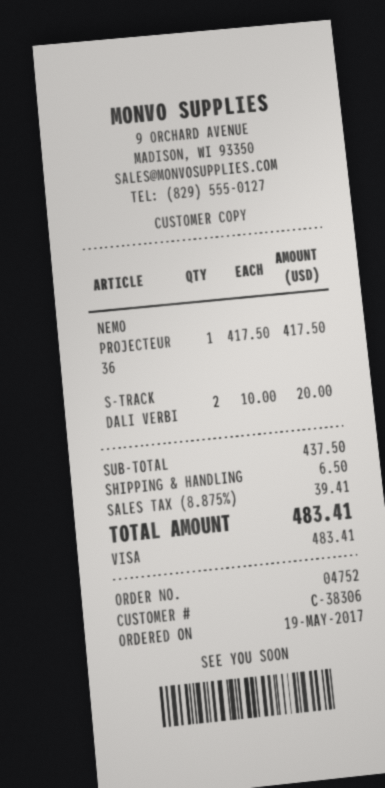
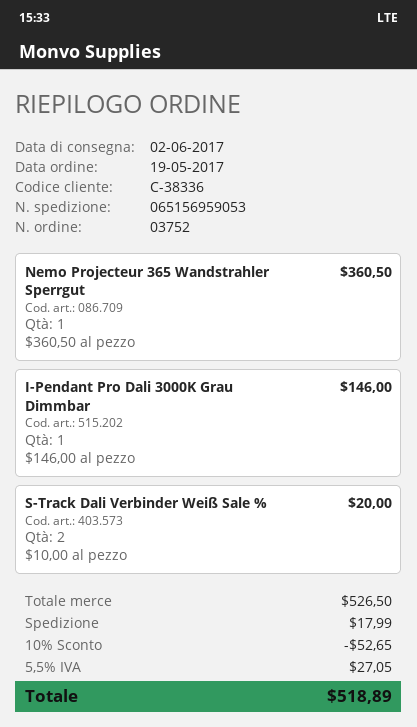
order number: 04752 -> 03752
customer number: C-38306 -> C-38336
NEMO PROJECTEUR 36: 1 x 417.50 = 417.50 -> 1 x 360.50 = 360.50
I-Pendant Pro Dali 3000K Grau Dimmbar: none -> 1 x 146.00 = 146.00
subtotal: 437.50 -> 526.50
discount: none -> 10% = 52.65
shipping: 6.50 -> 17.99
tax: 8.875% = 39.41 -> 5.5% = 27.05
total: 483.41 -> 518.89

